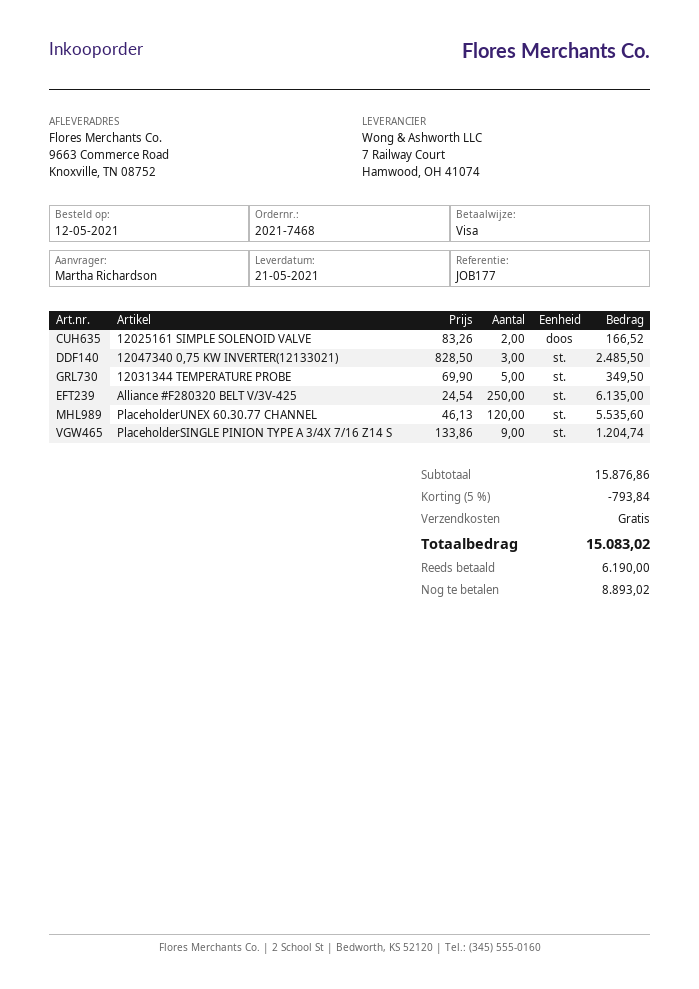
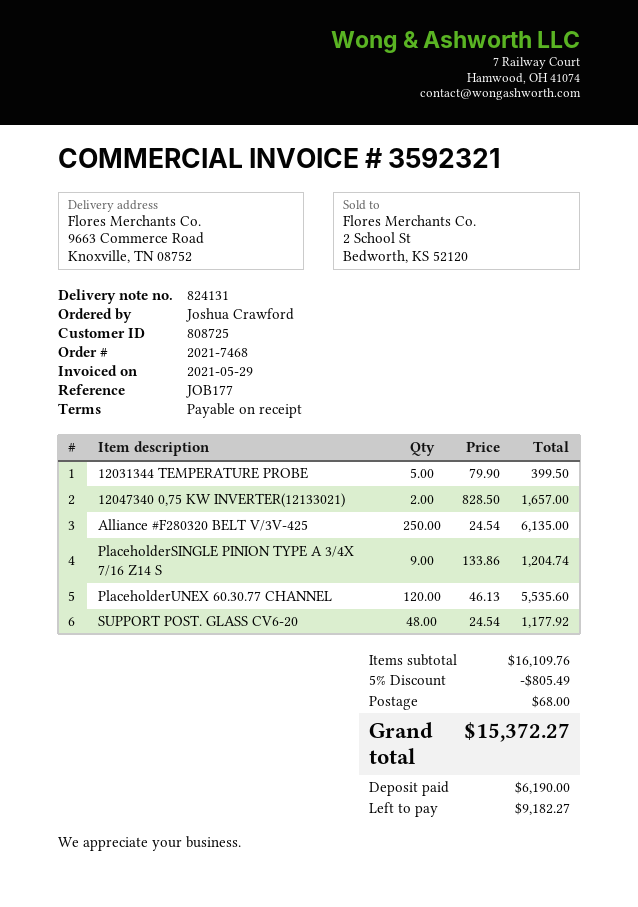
ordered by: Martha Richardson -> Joshua Crawford
12025161 SIMPLE SOLENOID VALVE: 2 x 83.26 = 166.52 -> none
12047340 0,75 KW INVERTER(12133021): 3 x 828.50 = 2485.50 -> 2 x 828.50 = 1657.00
12031344 TEMPERATURE PROBE: 5 x 69.90 = 349.50 -> 5 x 79.90 = 399.50
SUPPORT POST. GLASS CV6-20: none -> 48 x 24.54 = 1177.92
subtotal: 15876.86 -> 16109.76
discount: 5% = 793.84 -> 5% = 805.49
shipping: 0.00 -> 68.00
total: 15083.02 -> 15372.27
balance: 8893.02 -> 9182.27

